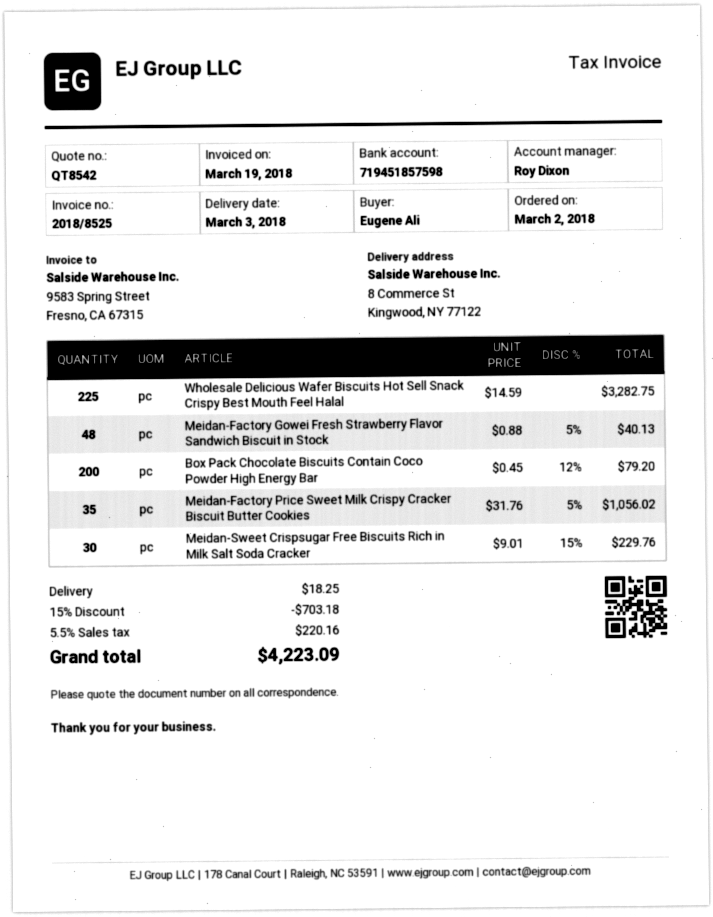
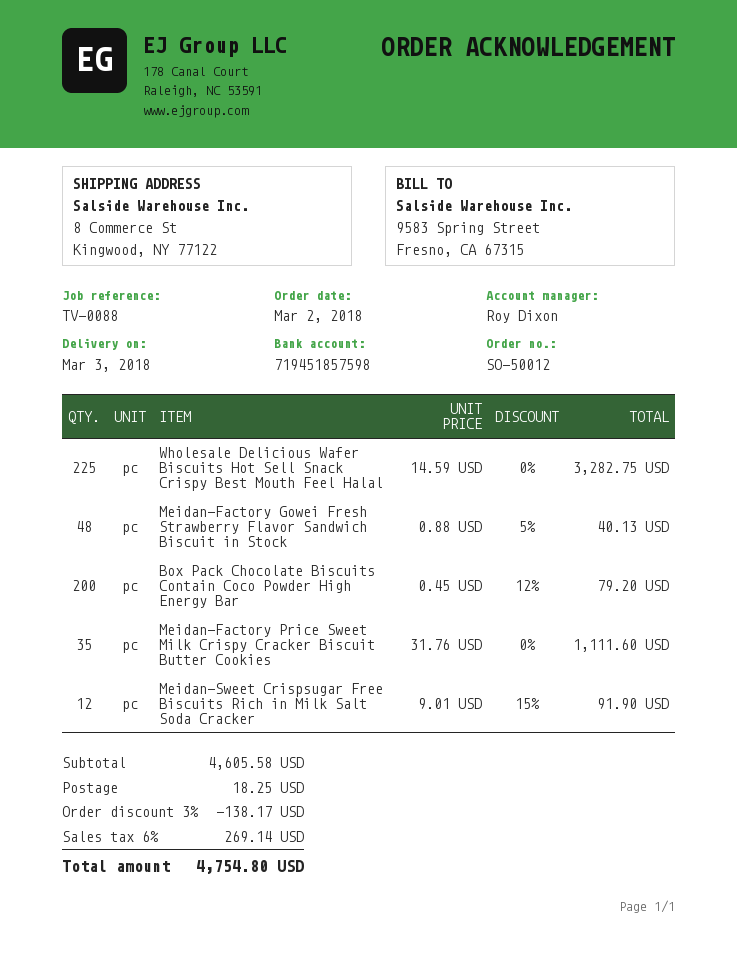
Meidan-Factory Price Sweet Milk Crispy Cracker Biscuit Butter Cookies: 35 x 31.76 - 5% = 1056.02 -> 35 x 31.76 = 1111.60
Meidan-Sweet Crispsugar Free Biscuits Rich in Milk Salt Soda Cracker: 30 x 9.01 - 15% = 229.76 -> 12 x 9.01 - 15% = 91.90
discount: 15% = 703.18 -> 3% = 138.17
tax: 5.5% = 220.16 -> 6% = 269.14
total: 4223.09 -> 4754.80

